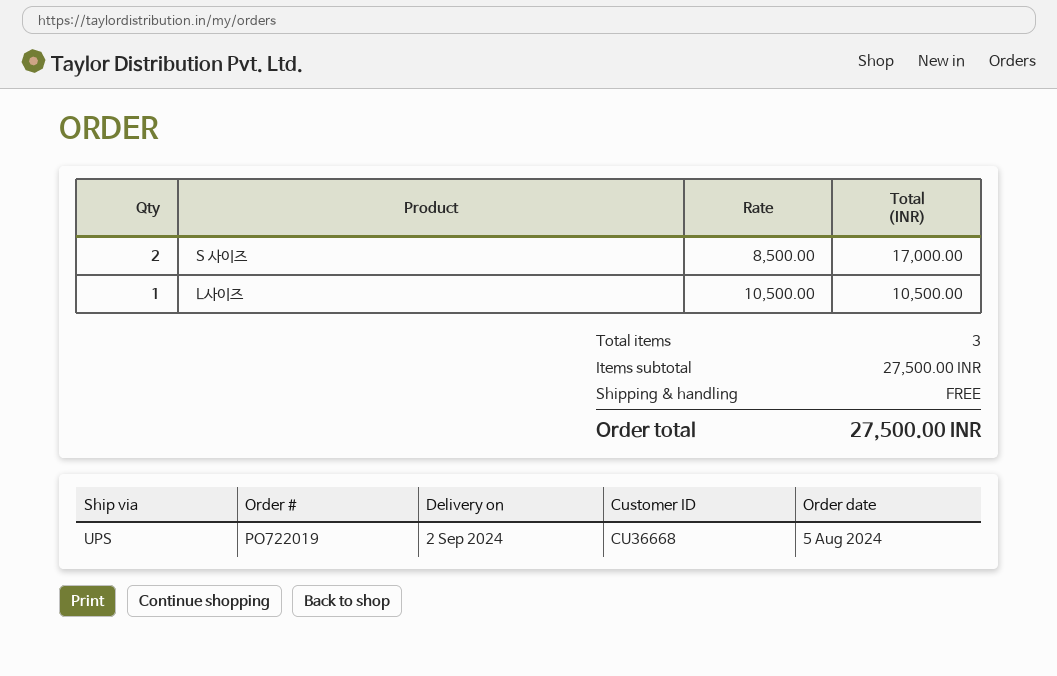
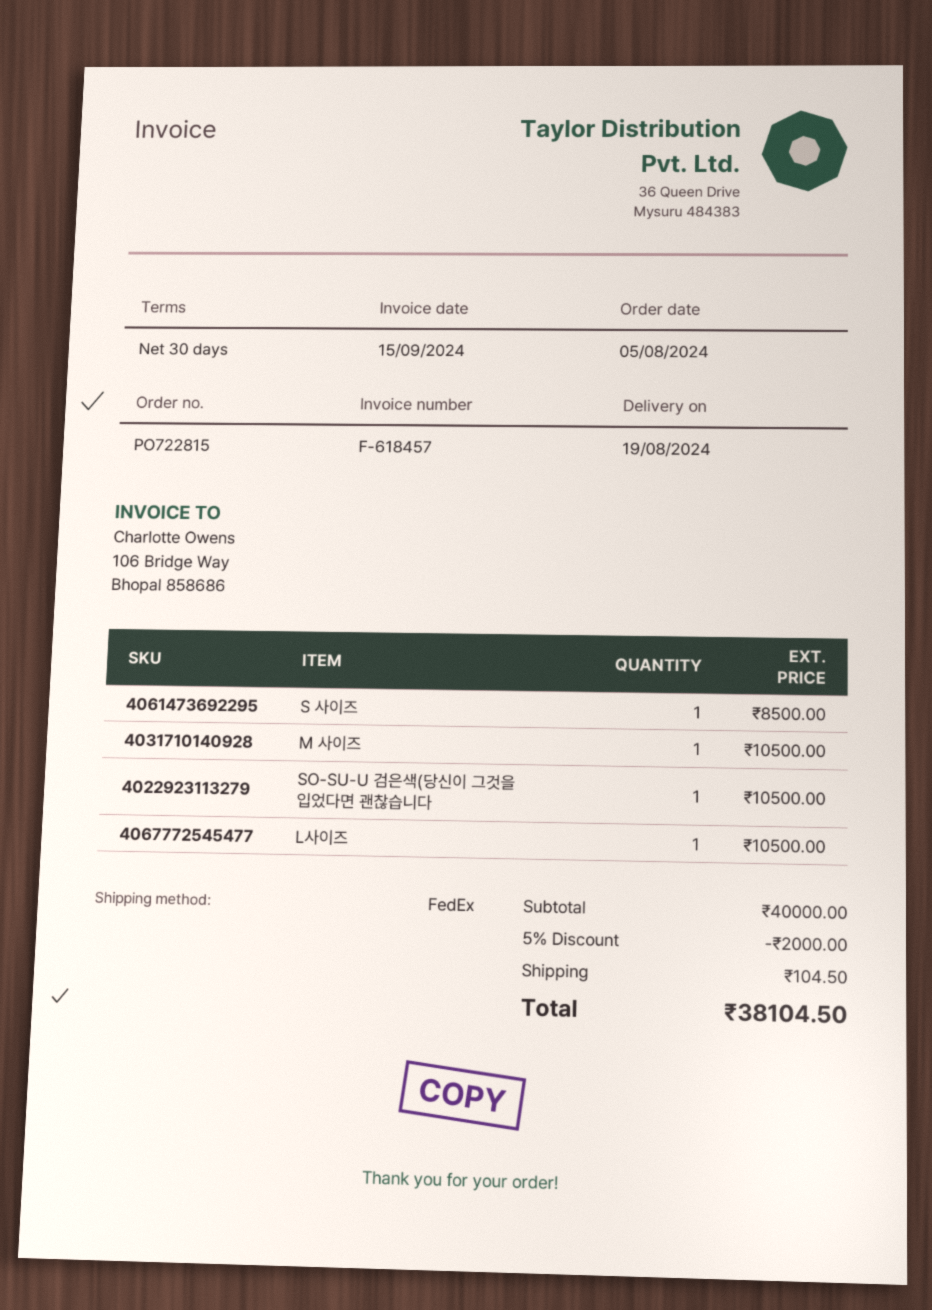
order number: PO722019 -> PO722815
delivery date: 2024-09-02 -> 2024-08-19
shipping method: UPS -> FedEx
S 사이즈: 2 for 17000.00 -> 1 for 8500.00
M 사이즈: none -> 1 for 10500.00
SO-SU-U 검은색(당신이 그것을 입었다면 괜찮습니다: none -> 1 for 10500.00
subtotal: 27500.00 -> 40000.00
discount: none -> 5% = 2000.00
shipping: 0.00 -> 104.50
total: 27500.00 -> 38104.50

